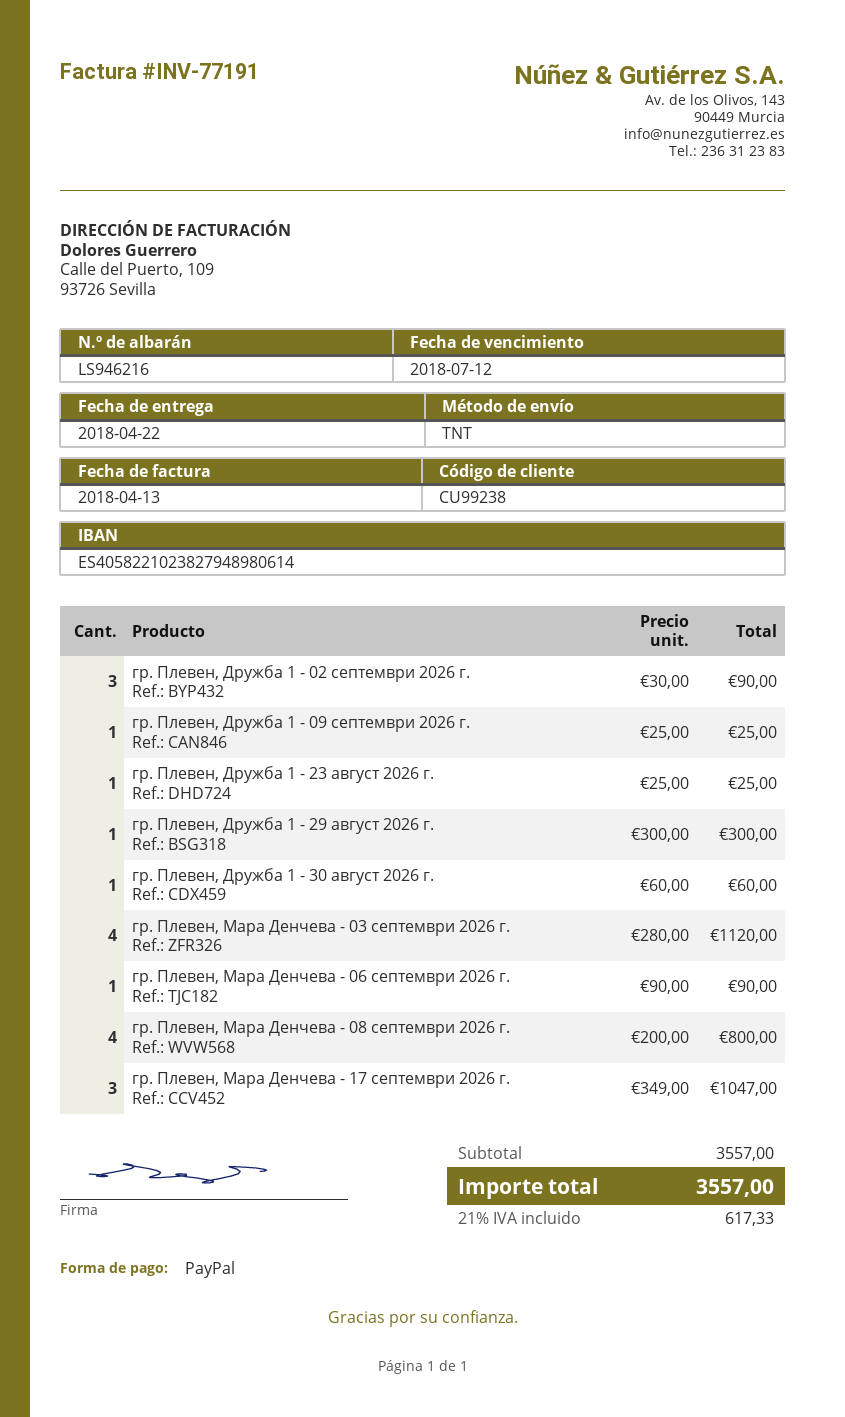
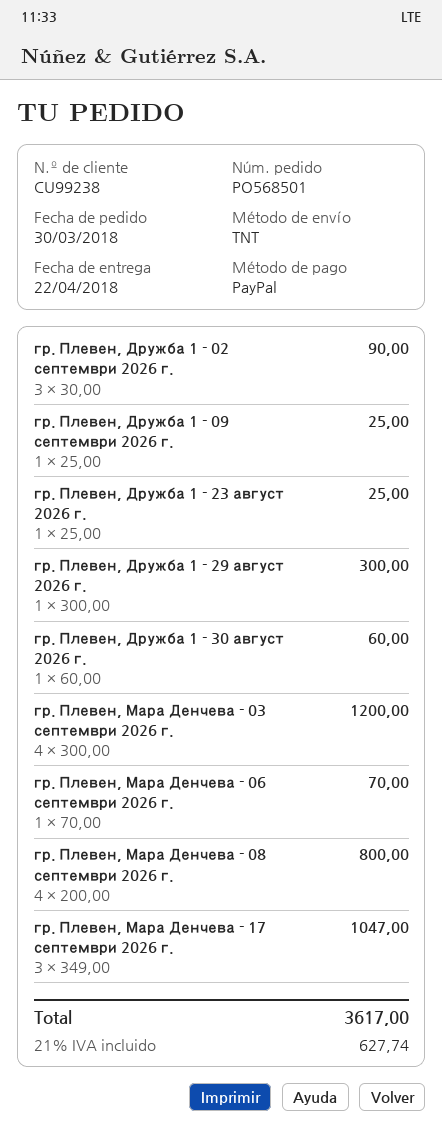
гр. Плевен, Мара Денчева - 03 септември 2026 г.: 4 x 280.00 = 1120.00 -> 4 x 300.00 = 1200.00
гр. Плевен, Мара Денчева - 06 септември 2026 г.: 1 x 90.00 = 90.00 -> 1 x 70.00 = 70.00
tax: 21% = 617.33 -> 21% = 627.74
total: 3557.00 -> 3617.00

